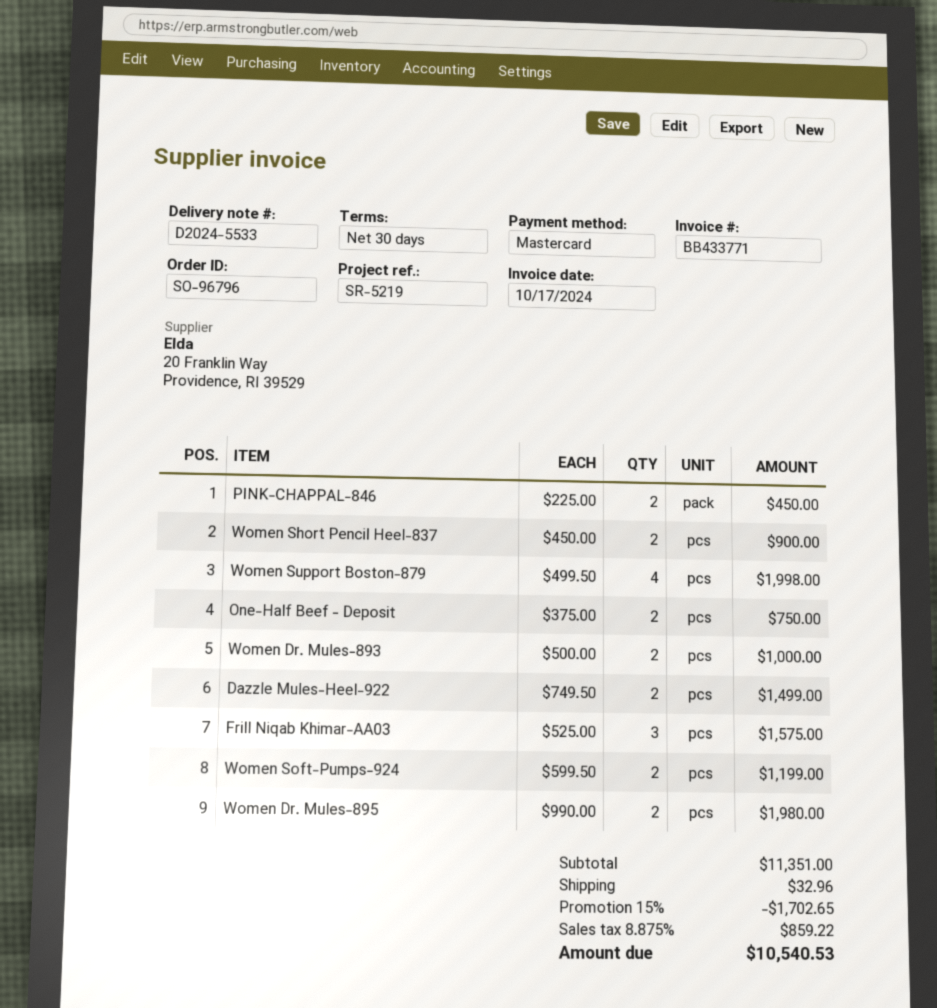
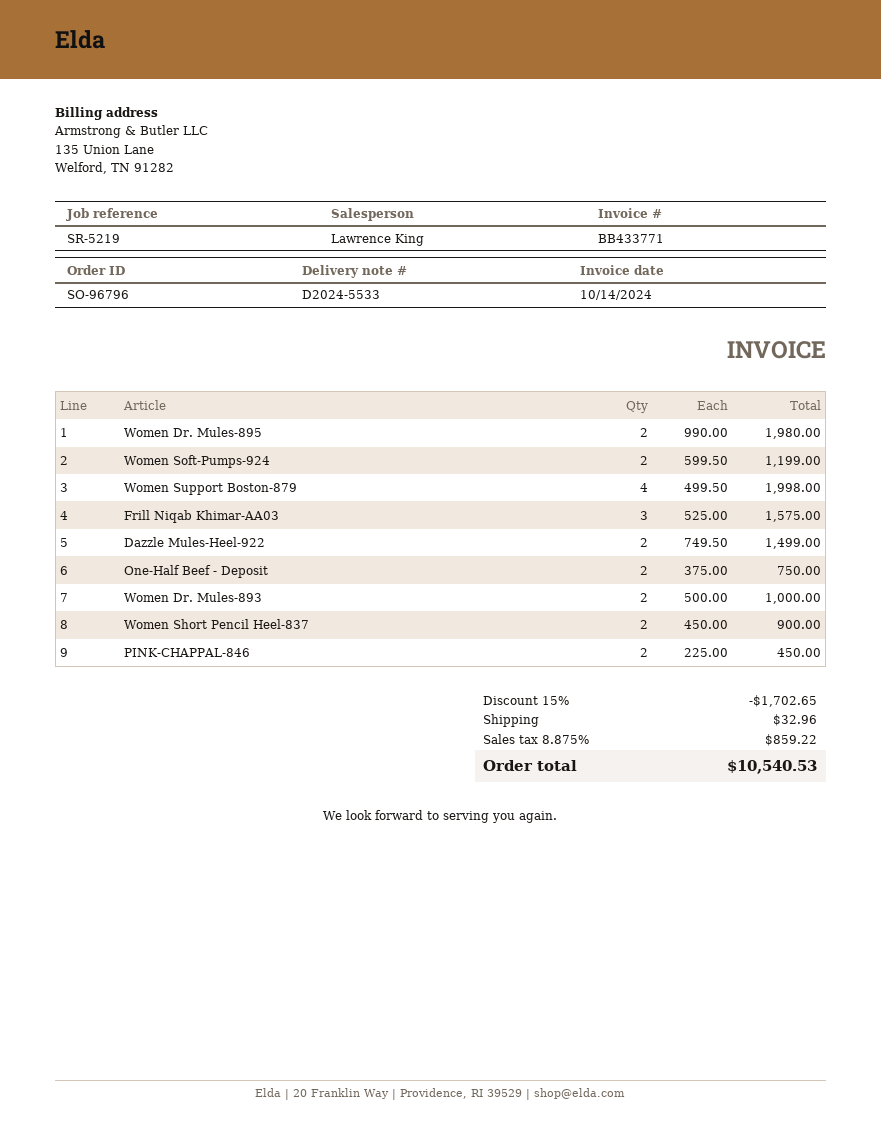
invoice date: 2024-10-17 -> 2024-10-14

